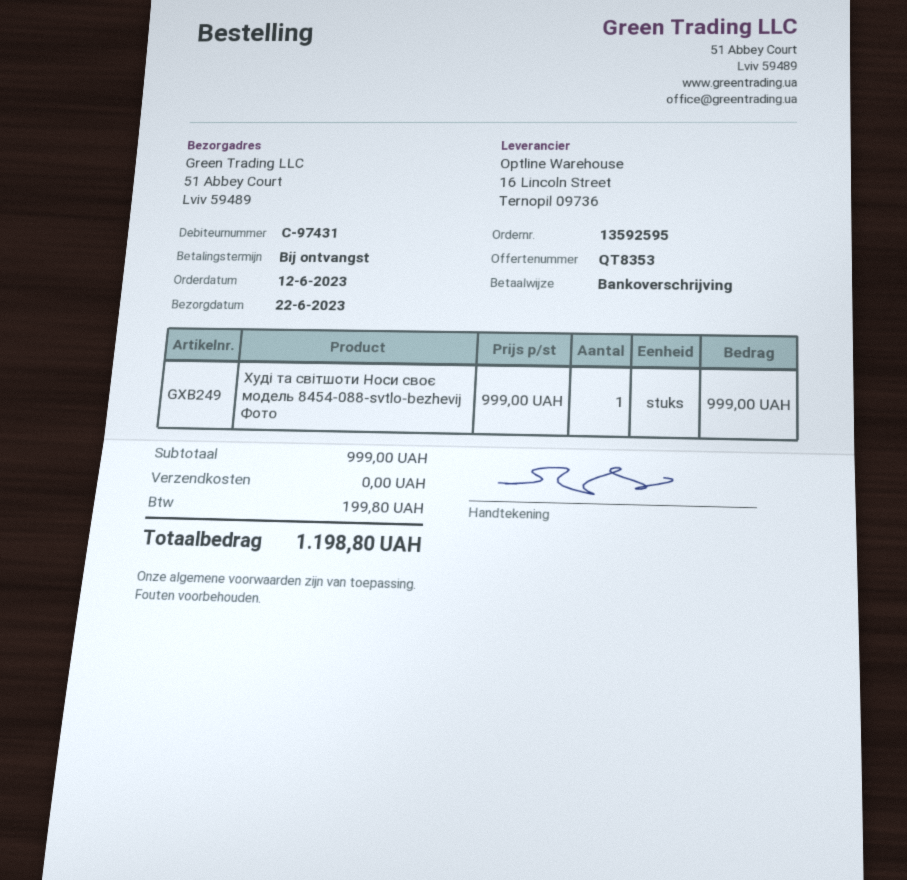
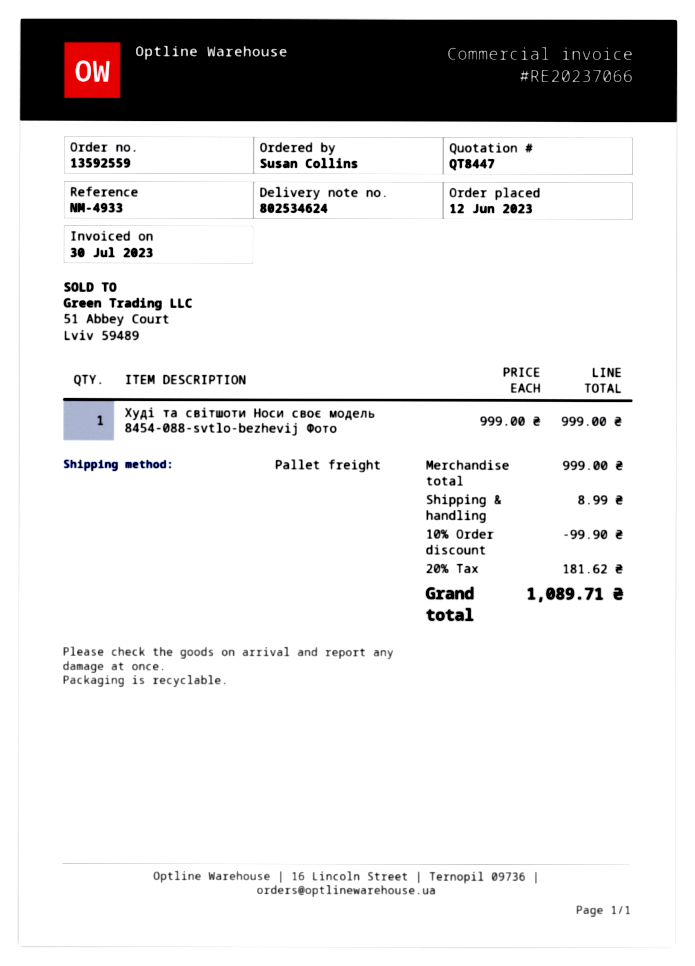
quote number: QT8353 -> QT8447
order number: 13592595 -> 13592559
discount: none -> 10% = 99.90
shipping: 0.00 -> 8.99
tax: 199.80 -> 181.62
total: 1198.80 -> 1089.71

